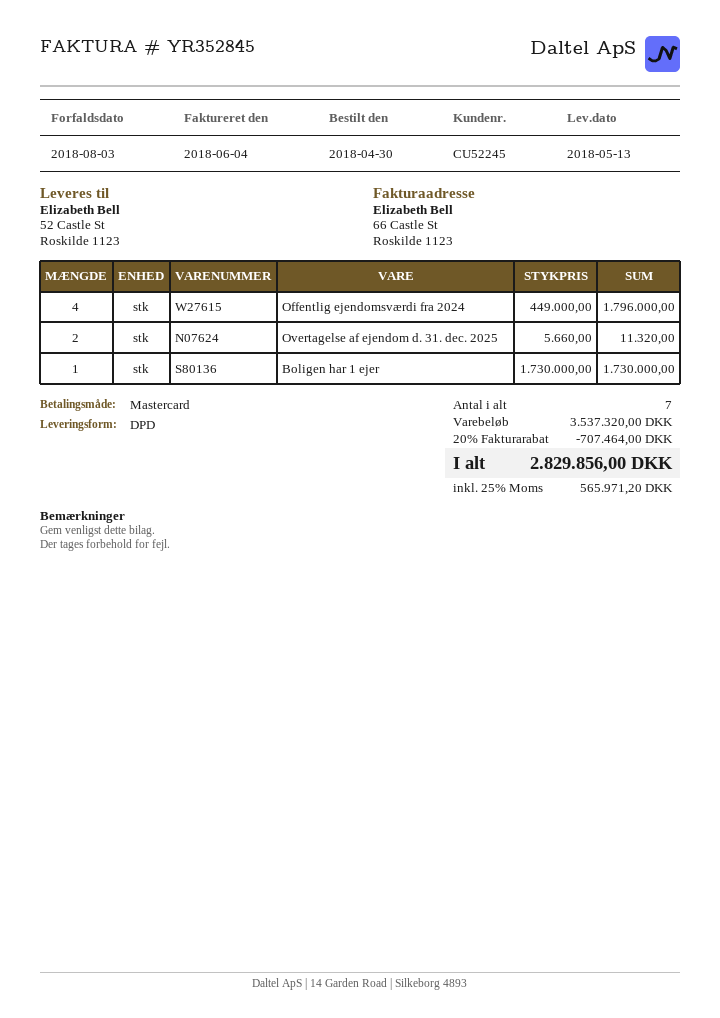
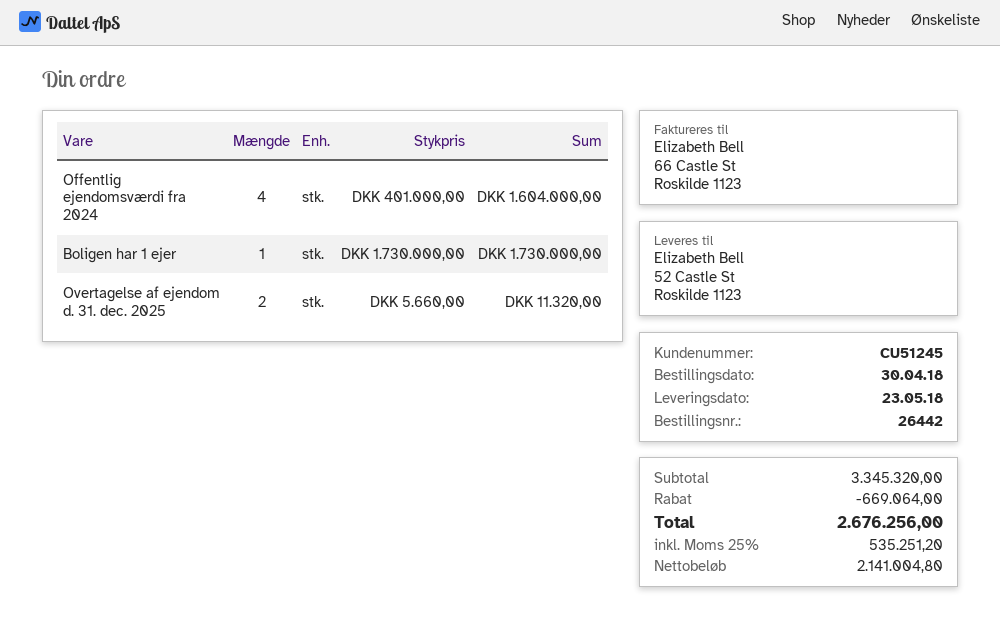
delivery date: 2018-05-13 -> 2018-05-23
customer number: CU52245 -> CU51245
Offentlig ejendomsværdi fra 2024: 4 x 449000.00 = 1796000.00 -> 4 x 401000.00 = 1604000.00
subtotal: 3537320.00 -> 3345320.00
discount: 707464.00 -> 669064.00
tax: 25% = 565971.20 -> 25% = 535251.20
total: 2829856.00 -> 2676256.00

